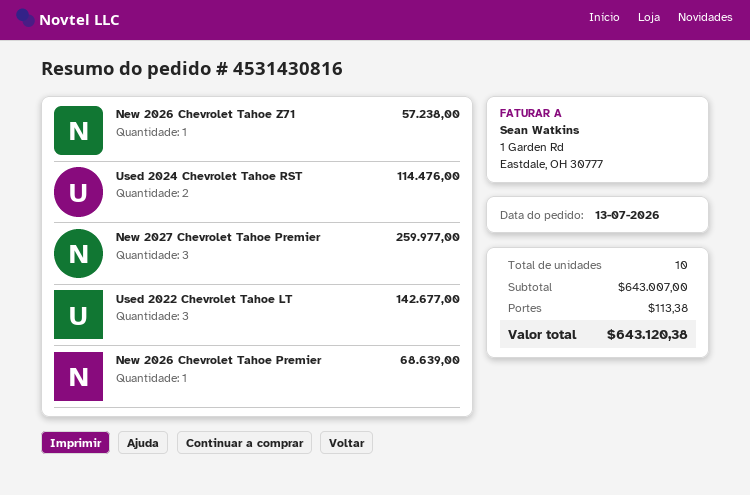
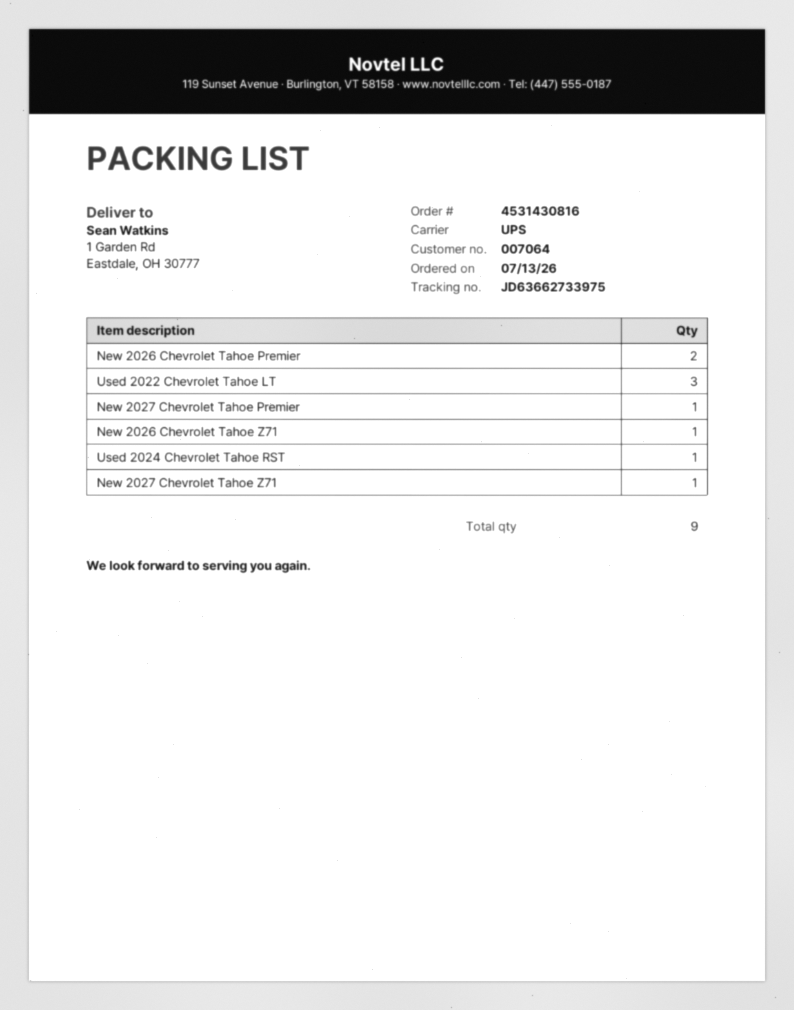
Used 2024 Chevrolet Tahoe RST: 2 -> 1
New 2027 Chevrolet Tahoe Premier: 3 -> 1
New 2026 Chevrolet Tahoe Premier: 1 -> 2
New 2027 Chevrolet Tahoe Z71: none -> 1
total quantity: 10 -> 9

